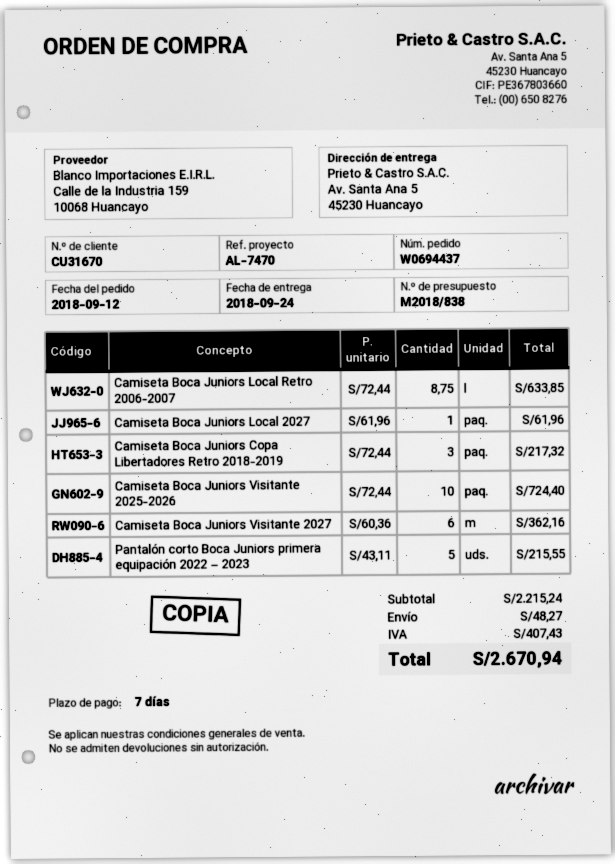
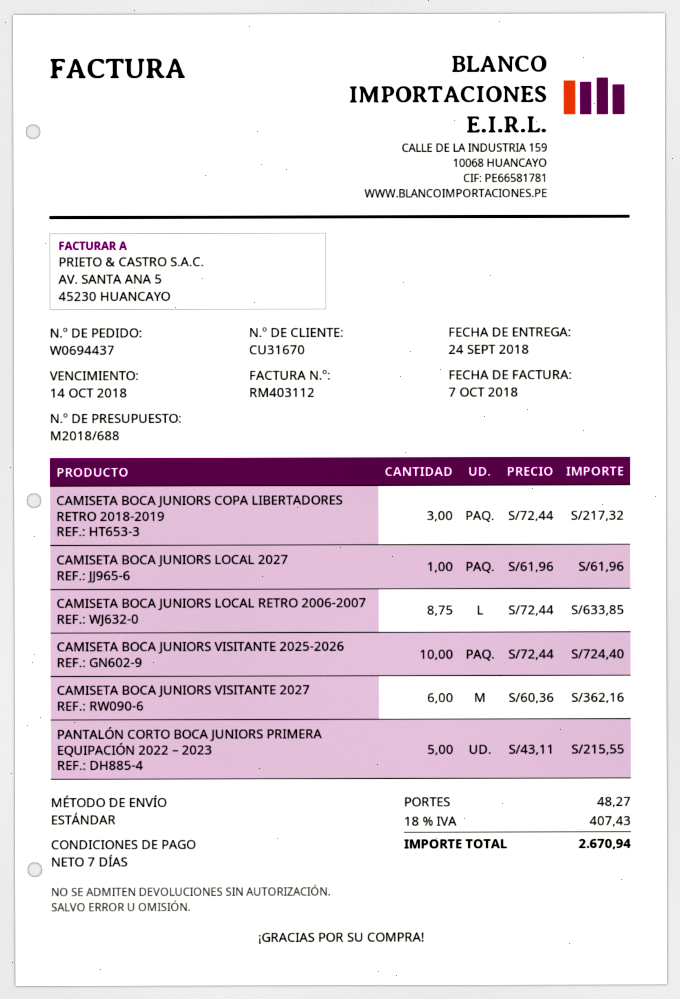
quote number: M2018/838 -> M2018/688

